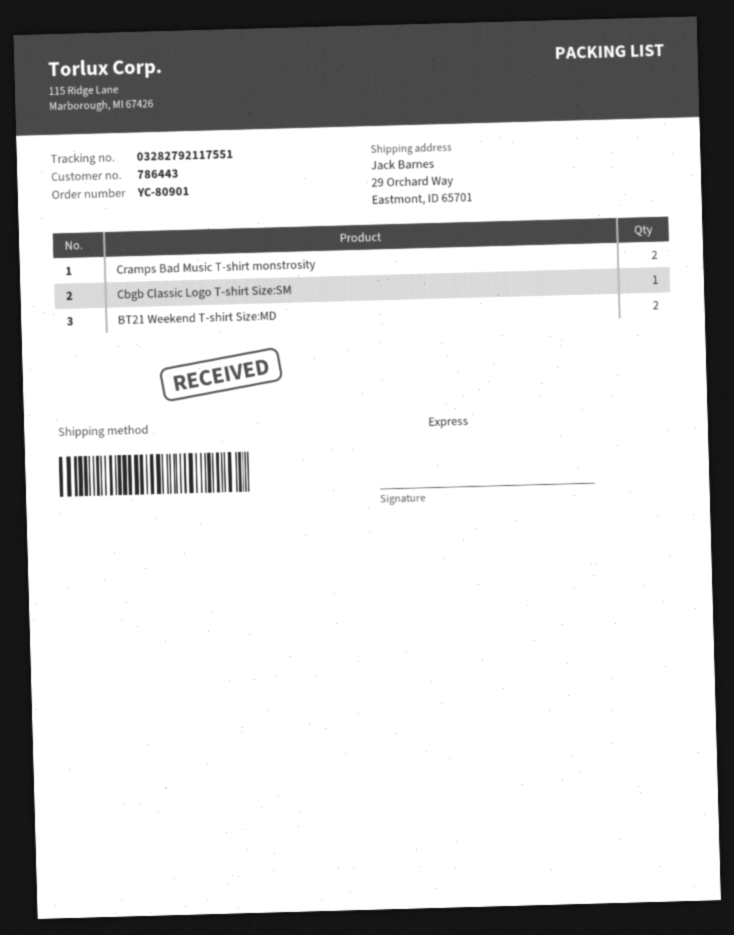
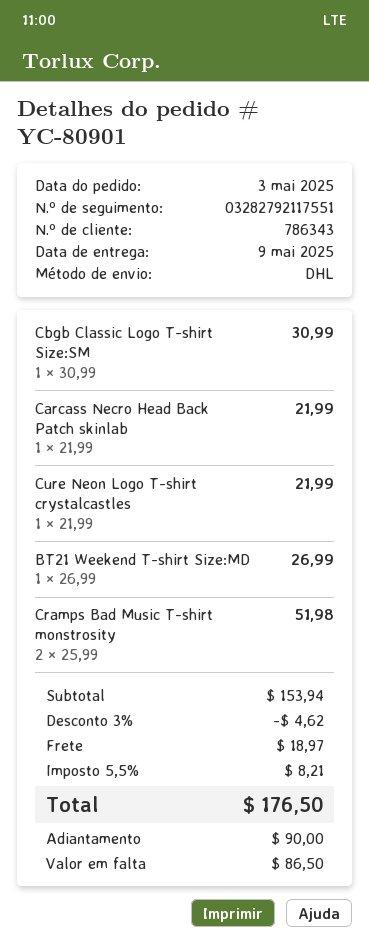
customer number: 786443 -> 786343
shipping method: express -> DHL
BT21 Weekend T-shirt Size:MD: 2 -> 1
Carcass Necro Head Back Patch skinlab: none -> 1
Cure Neon Logo T-shirt crystalcastles: none -> 1

